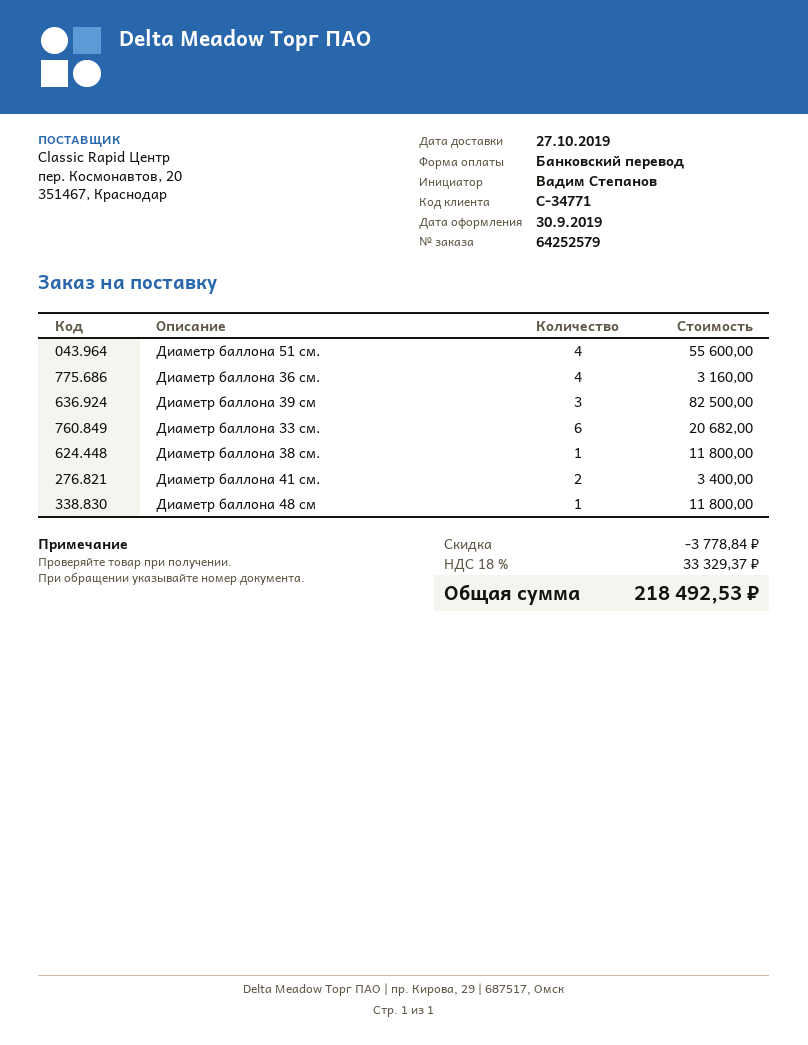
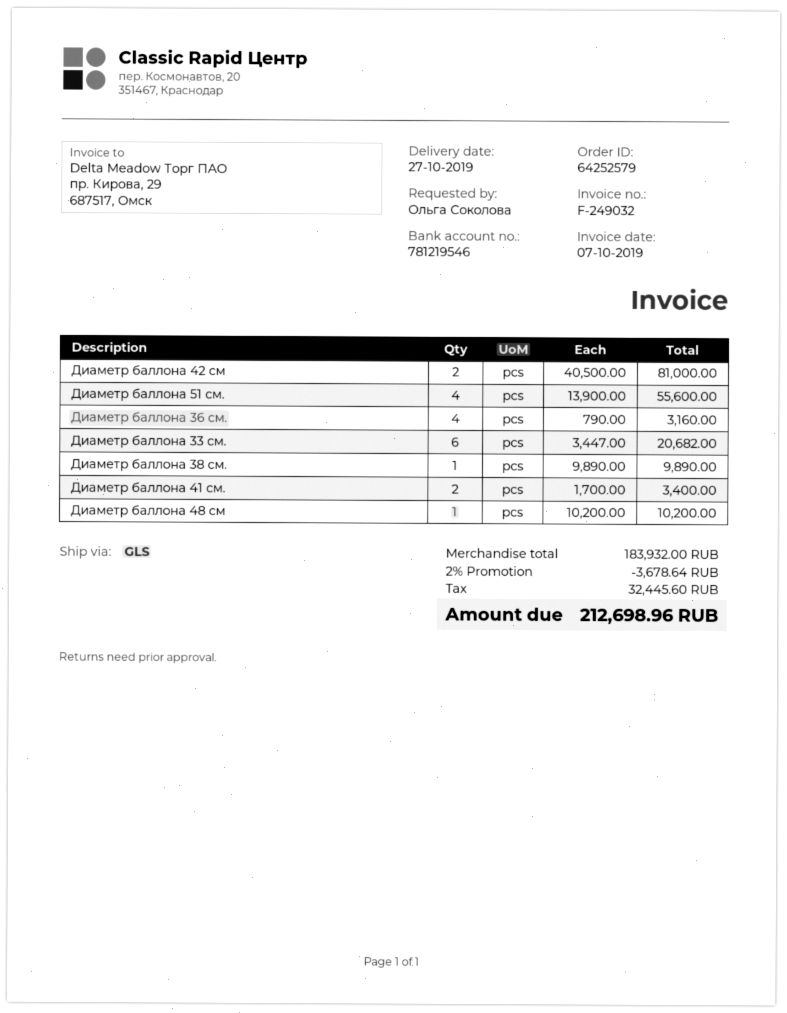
ordered by: Вадим Степанов -> Ольга Соколова
Диаметр баллона 39 см: 3 for 82500.00 -> none
Диаметр баллона 38 см.: 1 for 11800.00 -> 1 for 9890.00
Диаметр баллона 48 см: 1 for 11800.00 -> 1 for 10200.00
Диаметр баллона 42 см: none -> 2 for 81000.00
discount: 3778.84 -> 3678.64
tax: 33329.37 -> 32445.60
total: 218492.53 -> 212698.96

